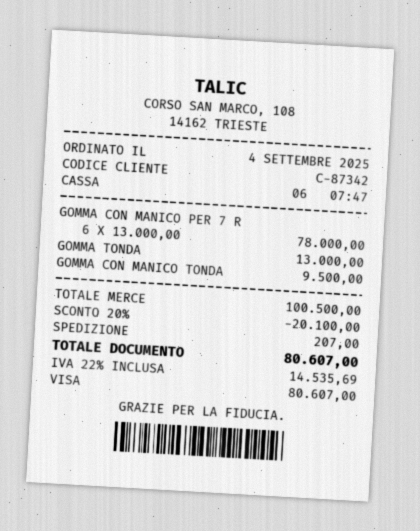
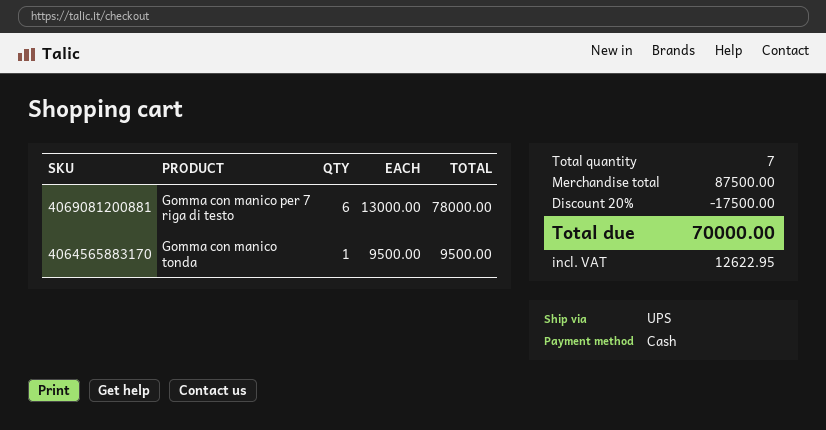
payment method: Visa -> cash
GOMMA TONDA: 1 x 13000.00 = 13000.00 -> none
subtotal: 100500.00 -> 87500.00
discount: 20% = 20100.00 -> 20% = 17500.00
shipping: 207.00 -> none
tax: 14535.69 -> 12622.95
total: 80607.00 -> 70000.00

